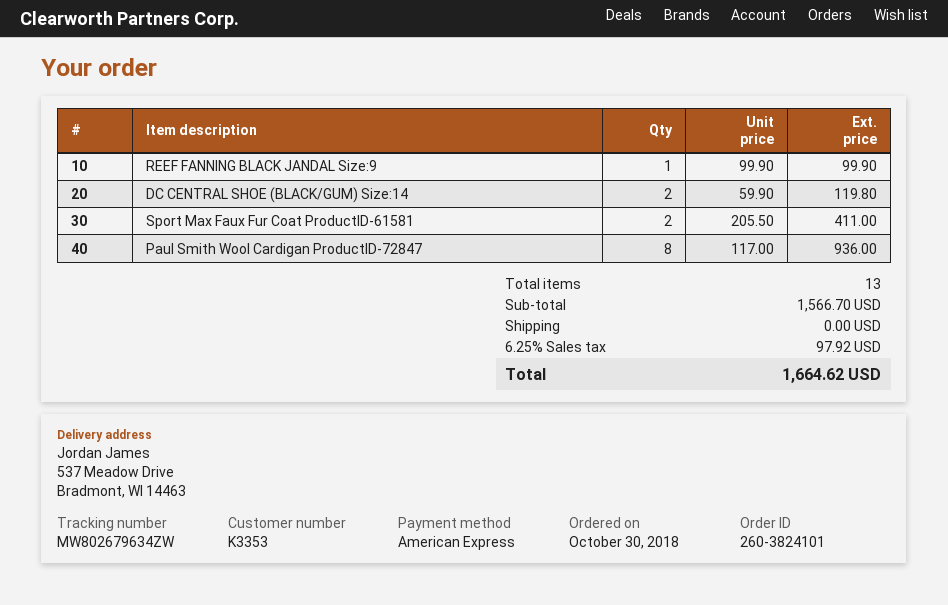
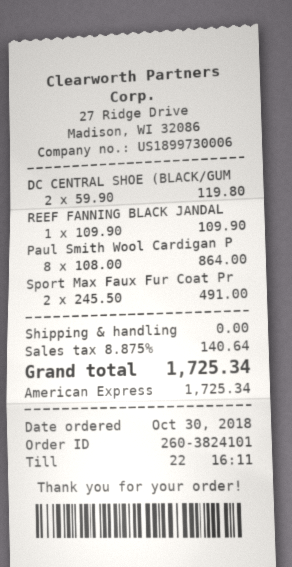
REEF FANNING BLACK JANDAL Size:9: 1 x 99.90 = 99.90 -> 1 x 109.90 = 109.90
Sport Max Faux Fur Coat ProductID-61581: 2 x 205.50 = 411.00 -> 2 x 245.50 = 491.00
Paul Smith Wool Cardigan ProductID-72847: 8 x 117.00 = 936.00 -> 8 x 108.00 = 864.00
tax: 6.25% = 97.92 -> 8.875% = 140.64
total: 1664.62 -> 1725.34

